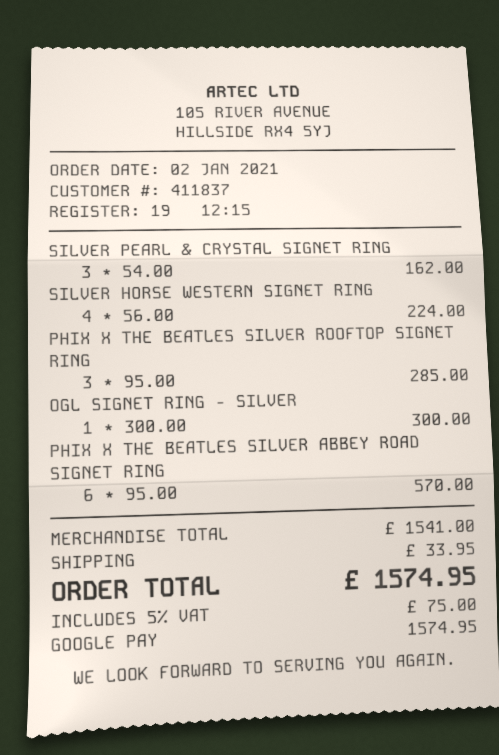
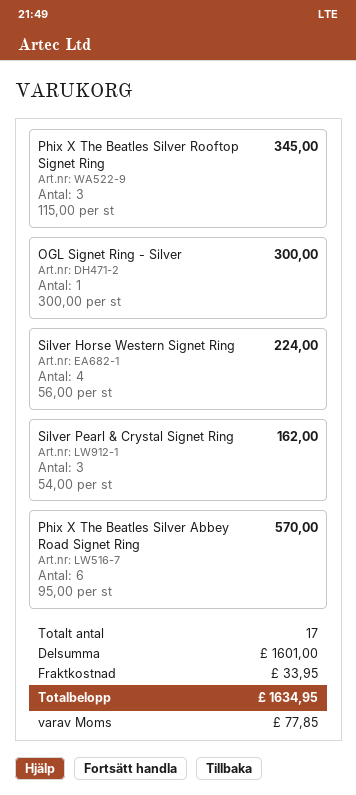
PHIX X THE BEATLES SILVER ROOFTOP SIGNET RING: 3 x 95.00 = 285.00 -> 3 x 115.00 = 345.00
subtotal: 1541.00 -> 1601.00
tax: 75.00 -> 77.85
total: 1574.95 -> 1634.95

